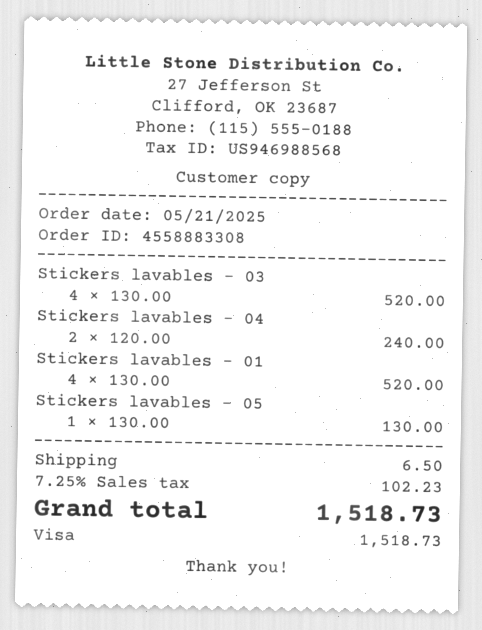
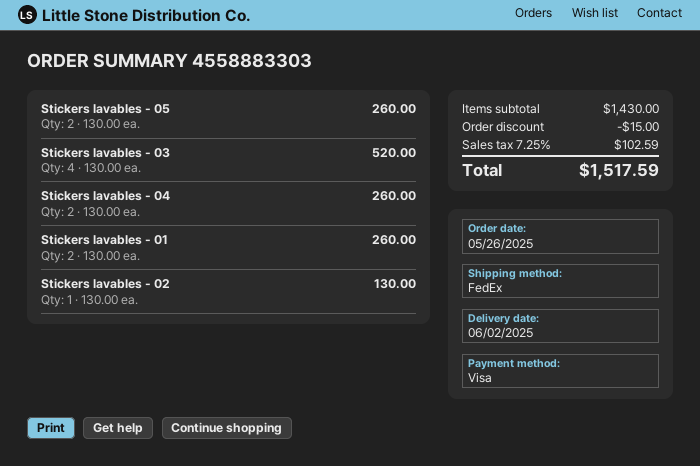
order number: 4558883308 -> 4558883303
order date: 2025-05-21 -> 2025-05-26
Stickers lavables - 04: 2 x 120.00 = 240.00 -> 2 x 130.00 = 260.00
Stickers lavables - 01: 4 x 130.00 = 520.00 -> 2 x 130.00 = 260.00
Stickers lavables - 05: 1 x 130.00 = 130.00 -> 2 x 130.00 = 260.00
Stickers lavables - 02: none -> 1 x 130.00 = 130.00
discount: none -> 15.00
shipping: 6.50 -> none
tax: 7.25% = 102.23 -> 7.25% = 102.59
total: 1518.73 -> 1517.59

